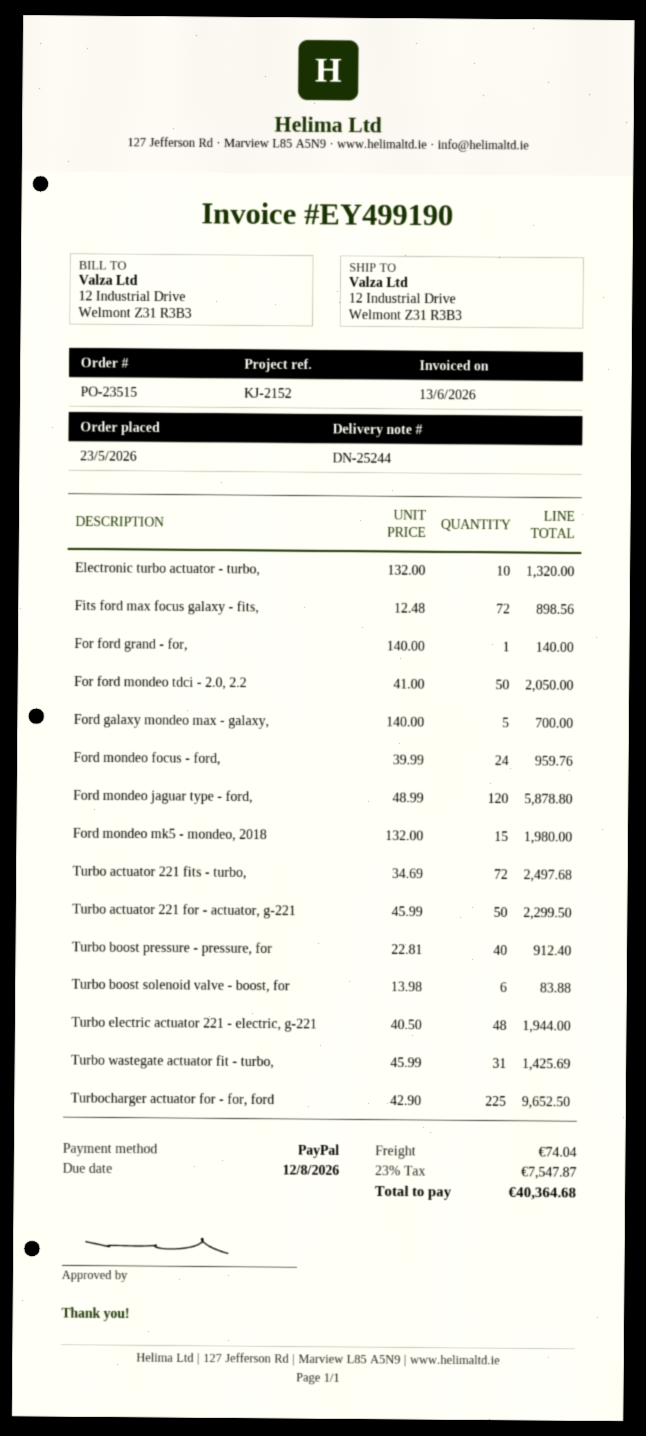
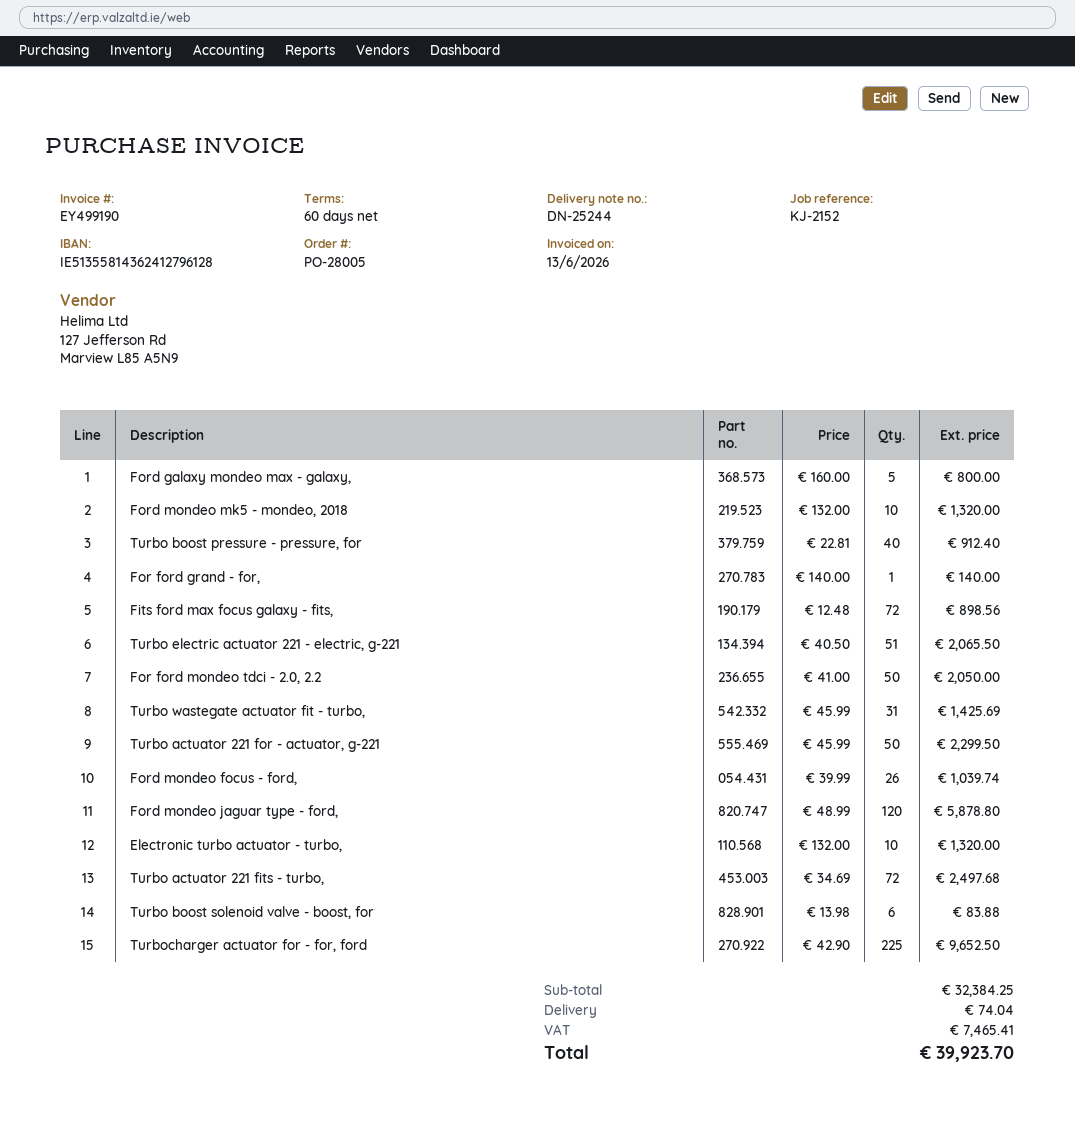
order number: PO-23515 -> PO-28005
Ford galaxy mondeo max - galaxy,: 5 x 140.00 = 700.00 -> 5 x 160.00 = 800.00
Ford mondeo focus - ford,: 24 x 39.99 = 959.76 -> 26 x 39.99 = 1039.74
Ford mondeo mk5 - mondeo, 2018: 15 x 132.00 = 1980.00 -> 10 x 132.00 = 1320.00
Turbo electric actuator 221 - electric, g-221: 48 x 40.50 = 1944.00 -> 51 x 40.50 = 2065.50
tax: 7547.87 -> 7465.41
total: 40364.68 -> 39923.70

